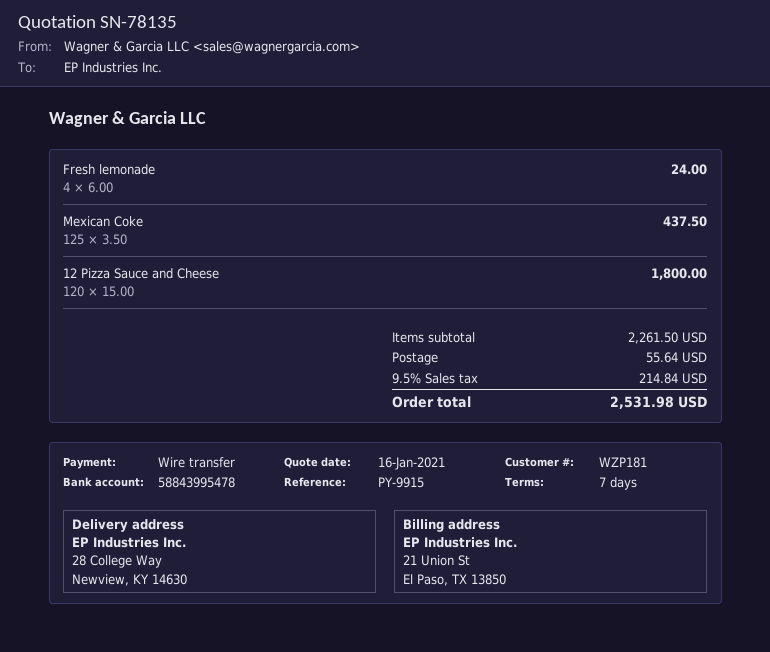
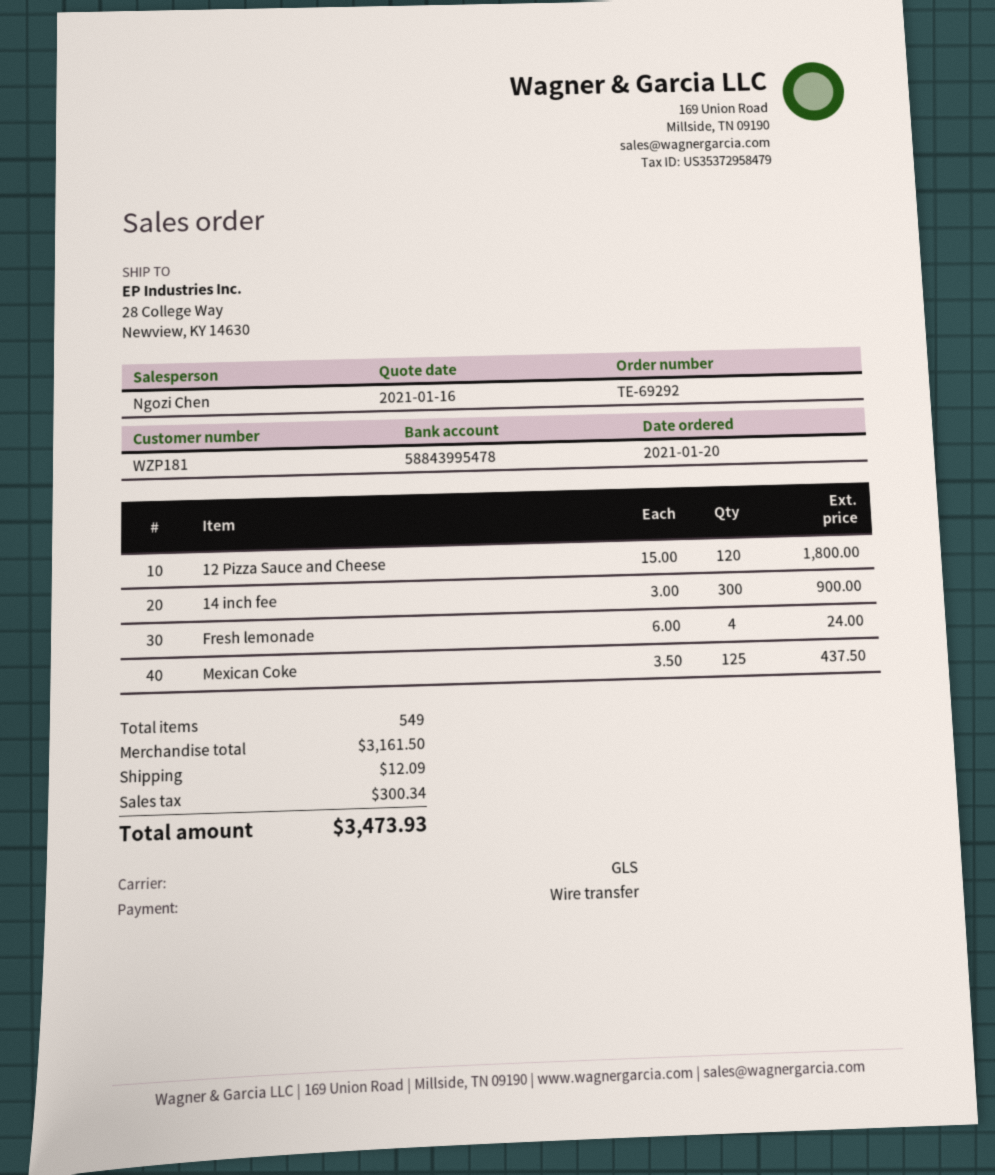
14 inch fee: none -> 300 x 3.00 = 900.00
subtotal: 2261.50 -> 3161.50
shipping: 55.64 -> 12.09
tax: 214.84 -> 300.34
total: 2531.98 -> 3473.93

